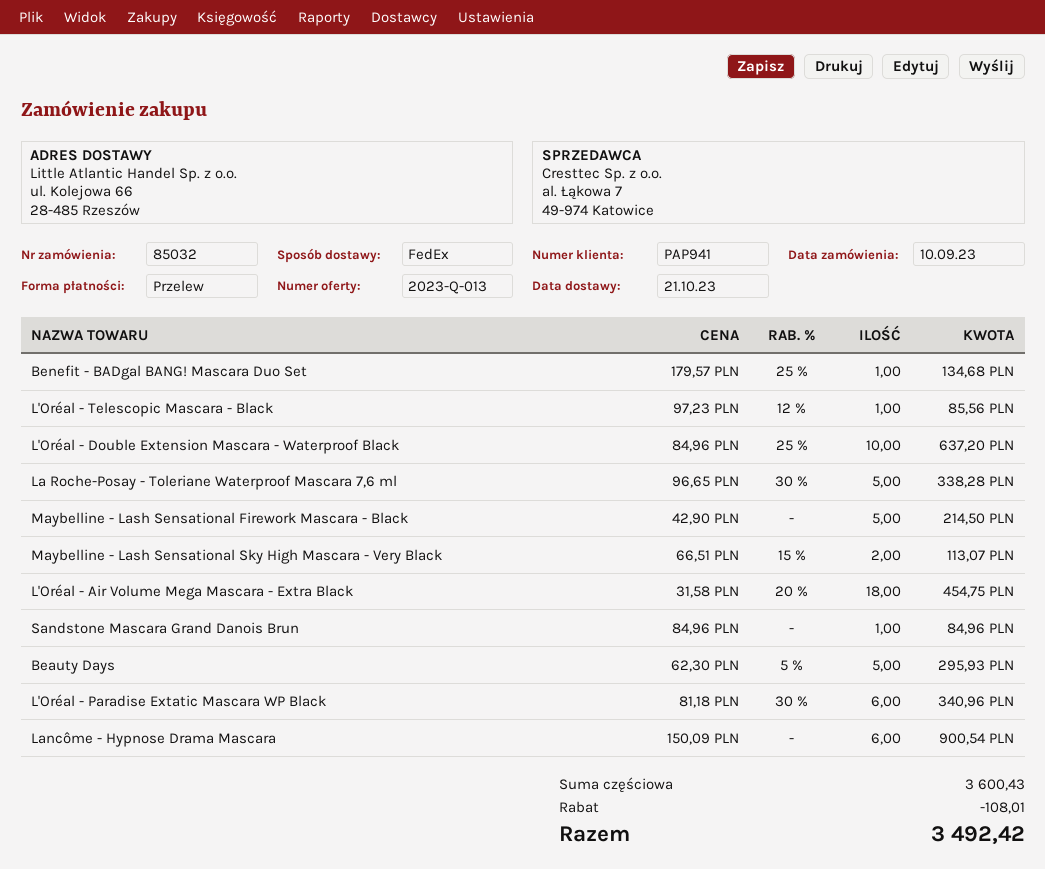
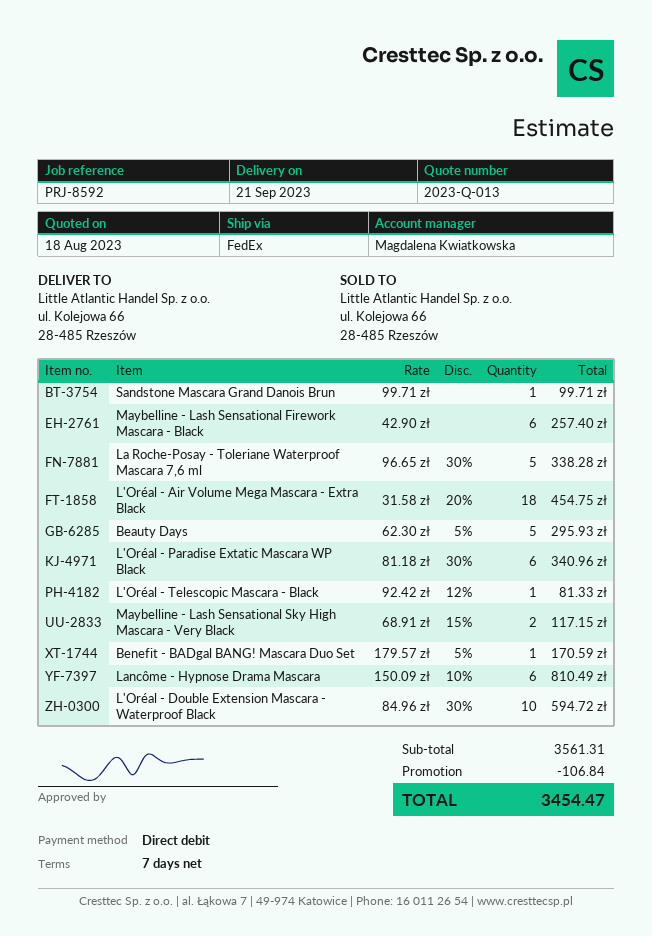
delivery date: 2023-10-21 -> 2023-09-21
payment method: bank transfer -> direct debit
Benefit - BADgal BANG! Mascara Duo Set: 1 x 179.57 - 25% = 134.68 -> 1 x 179.57 - 5% = 170.59
L'Oréal - Telescopic Mascara - Black: 1 x 97.23 - 12% = 85.56 -> 1 x 92.42 - 12% = 81.33
L'Oréal - Double Extension Mascara - Waterproof Black: 10 x 84.96 - 25% = 637.20 -> 10 x 84.96 - 30% = 594.72
Maybelline - Lash Sensational Firework Mascara - Black: 5 x 42.90 = 214.50 -> 6 x 42.90 = 257.40
Maybelline - Lash Sensational Sky High Mascara - Very Black: 2 x 66.51 - 15% = 113.07 -> 2 x 68.91 - 15% = 117.15
Sandstone Mascara Grand Danois Brun: 1 x 84.96 = 84.96 -> 1 x 99.71 = 99.71
Lancôme - Hypnose Drama Mascara: 6 x 150.09 = 900.54 -> 6 x 150.09 - 10% = 810.49
subtotal: 3600.43 -> 3561.31
discount: 108.01 -> 106.84
total: 3492.42 -> 3454.47

